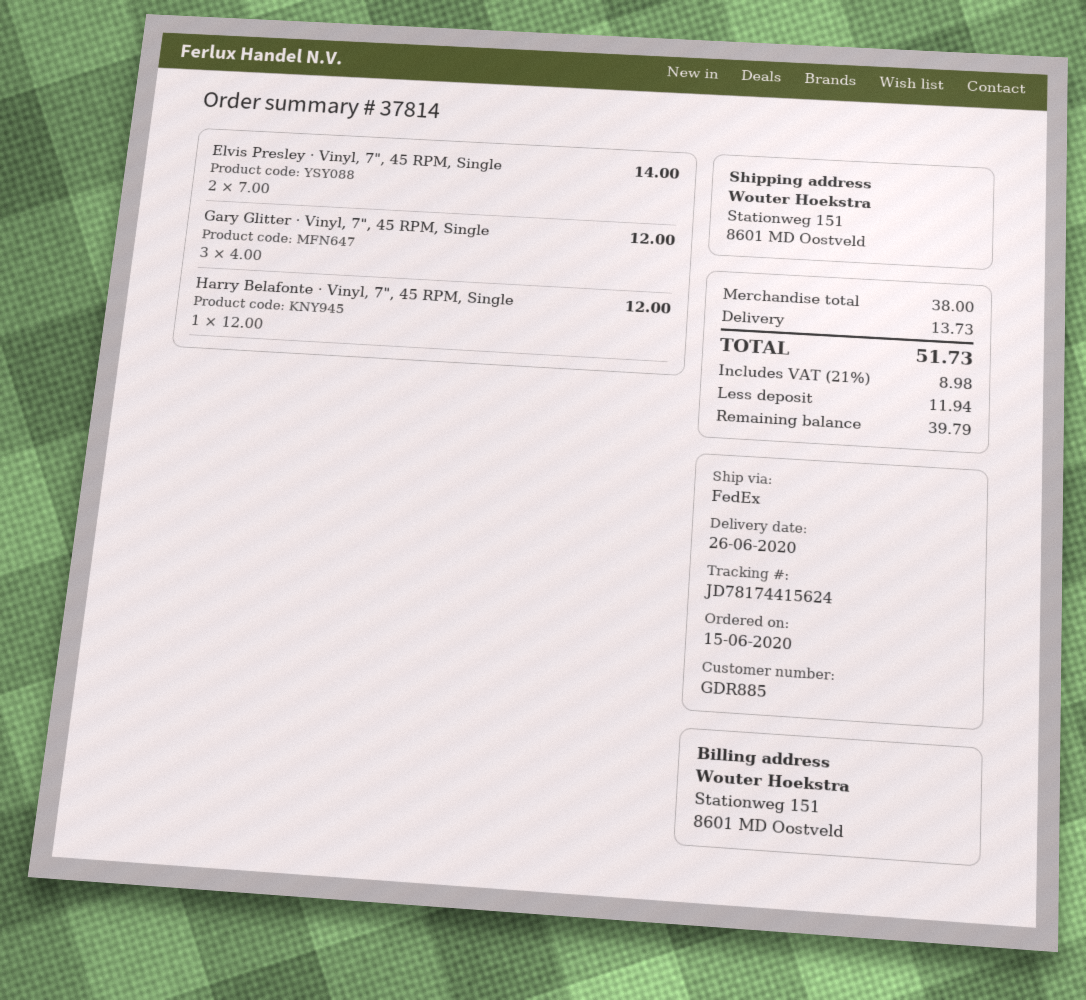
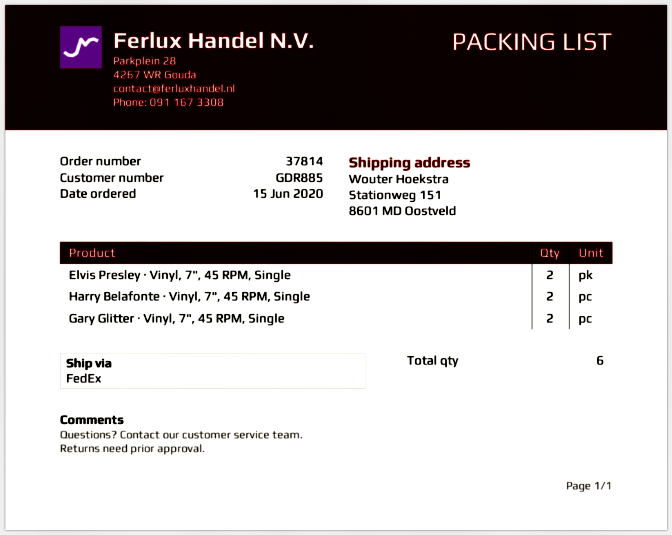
Gary Glitter · Vinyl, 7", 45 RPM, Single: 3 -> 2
Harry Belafonte · Vinyl, 7", 45 RPM, Single: 1 -> 2

